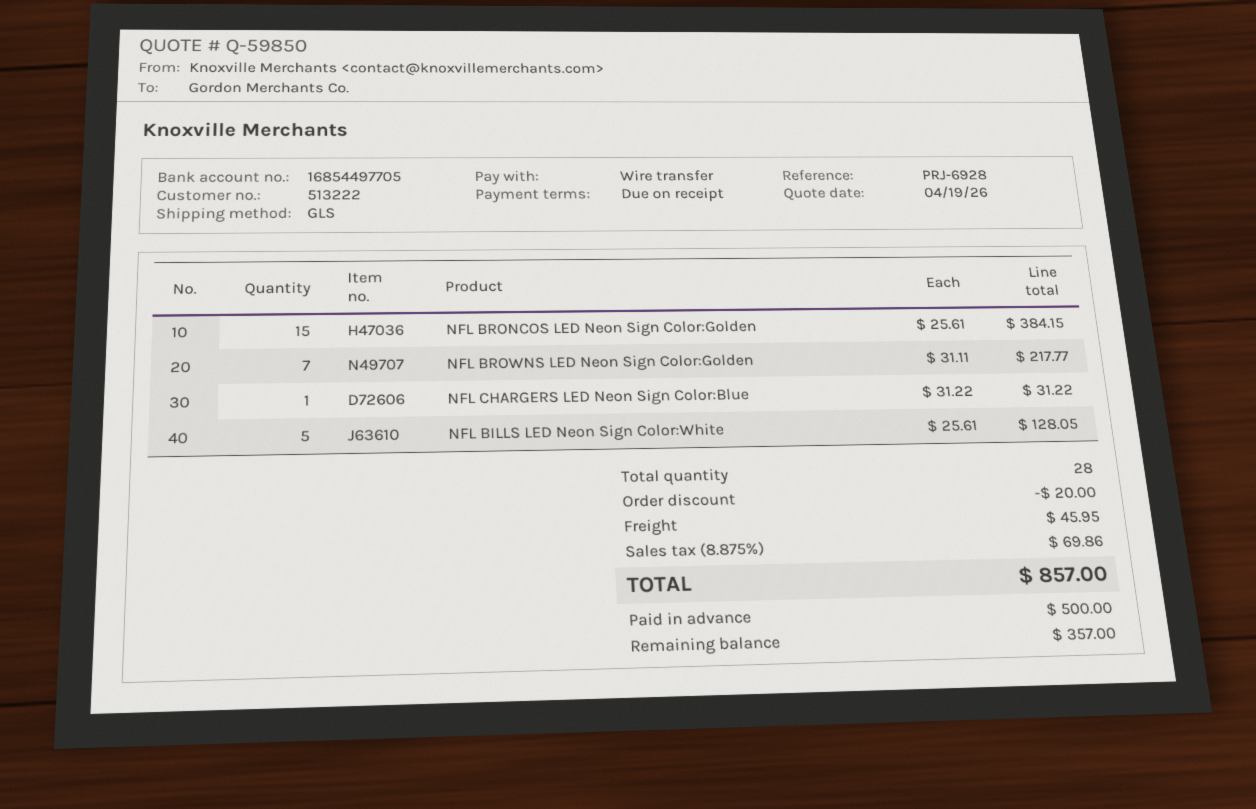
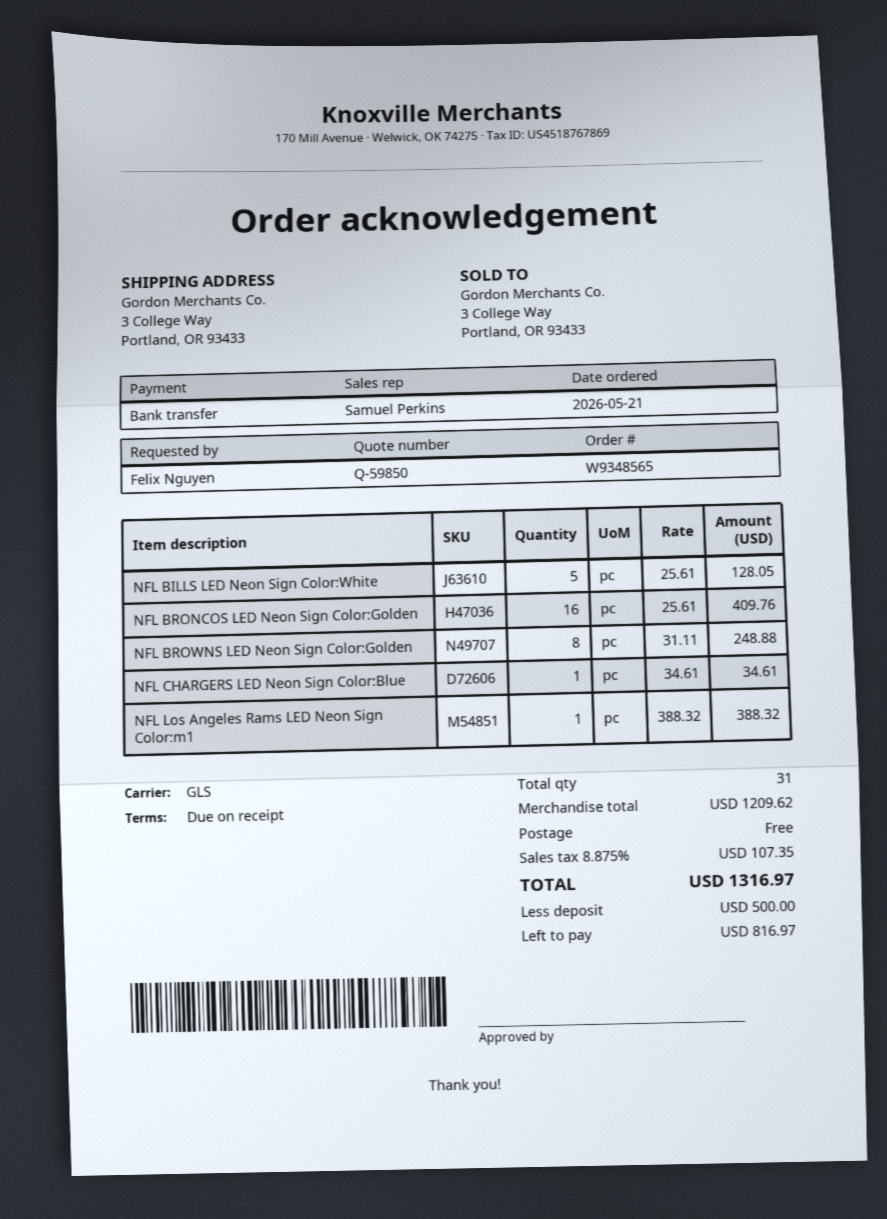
NFL BRONCOS LED Neon Sign Color:Golden: 15 x 25.61 = 384.15 -> 16 x 25.61 = 409.76
NFL BROWNS LED Neon Sign Color:Golden: 7 x 31.11 = 217.77 -> 8 x 31.11 = 248.88
NFL CHARGERS LED Neon Sign Color:Blue: 1 x 31.22 = 31.22 -> 1 x 34.61 = 34.61
NFL Los Angeles Rams LED Neon Sign Color:m1: none -> 1 x 388.32 = 388.32
total quantity: 28 -> 31
discount: 20.00 -> none
shipping: 45.95 -> 0.00
tax: 8.875% = 69.86 -> 8.875% = 107.35
total: 857.00 -> 1316.97
balance: 357.00 -> 816.97

